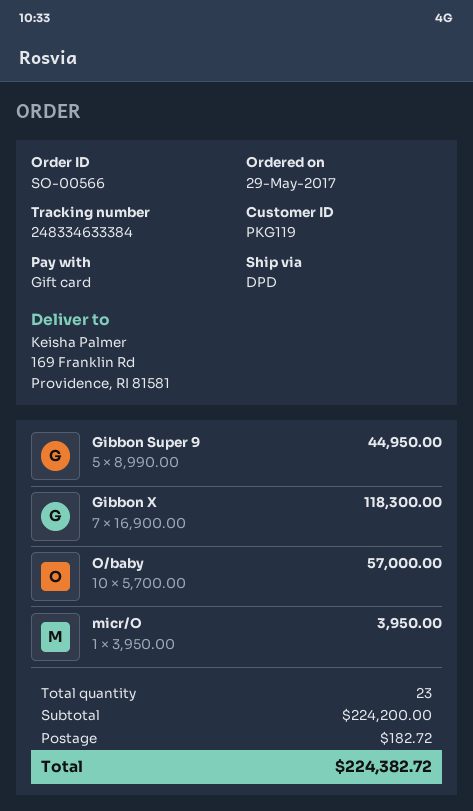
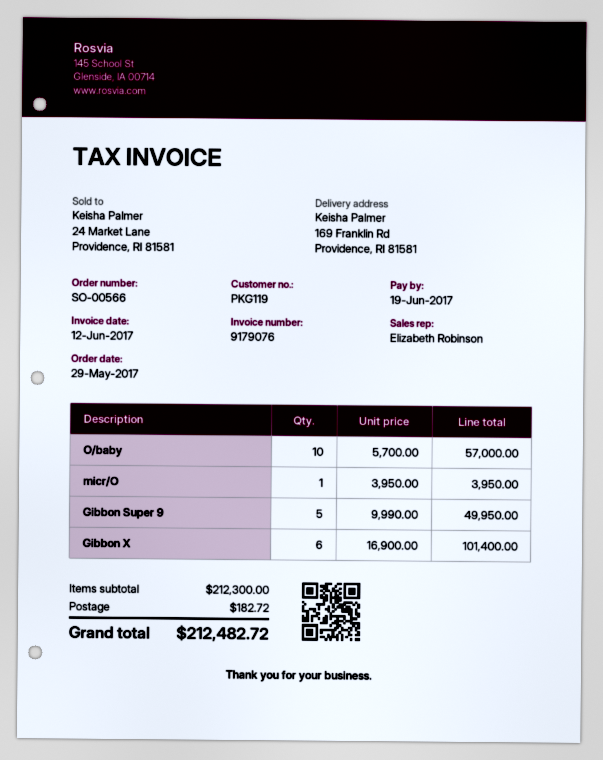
Gibbon Super 9: 5 x 8990.00 = 44950.00 -> 5 x 9990.00 = 49950.00
Gibbon X: 7 x 16900.00 = 118300.00 -> 6 x 16900.00 = 101400.00
subtotal: 224200.00 -> 212300.00
total: 224382.72 -> 212482.72

